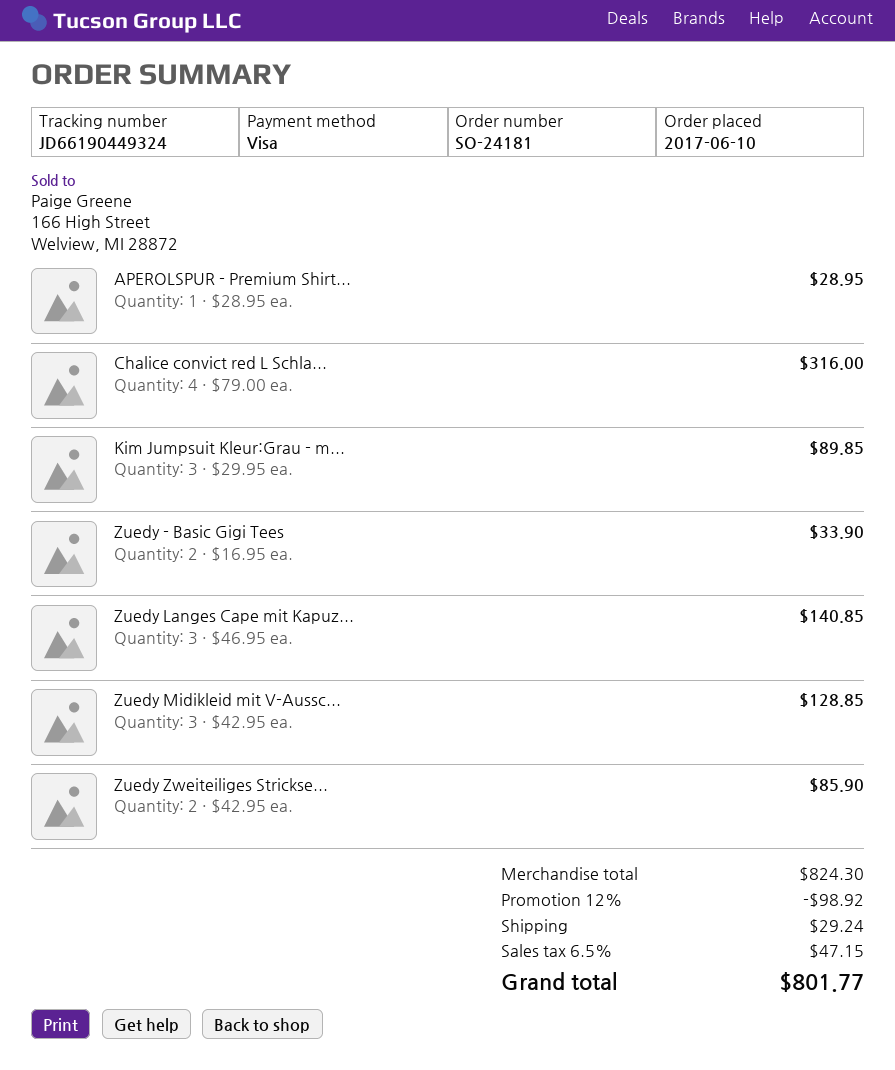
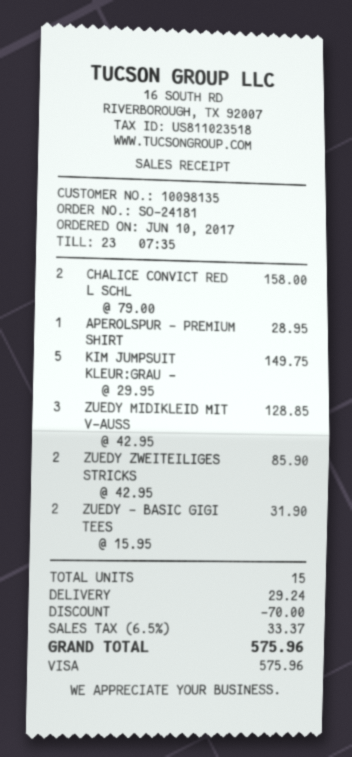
Chalice convict red L Schla...: 4 x 79.00 = 316.00 -> 2 x 79.00 = 158.00
Kim Jumpsuit Kleur:Grau - m...: 3 x 29.95 = 89.85 -> 5 x 29.95 = 149.75
Zuedy - Basic Gigi Tees: 2 x 16.95 = 33.90 -> 2 x 15.95 = 31.90
Zuedy Langes Cape mit Kapuz...: 3 x 46.95 = 140.85 -> none
discount: 98.92 -> 70.00
tax: 6.5% = 47.15 -> 6.5% = 33.37
total: 801.77 -> 575.96

